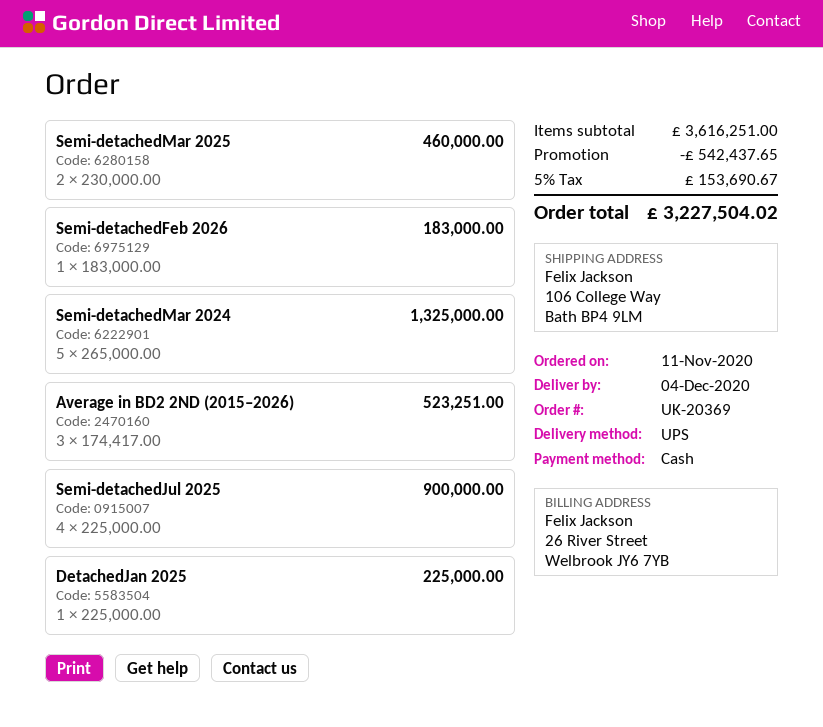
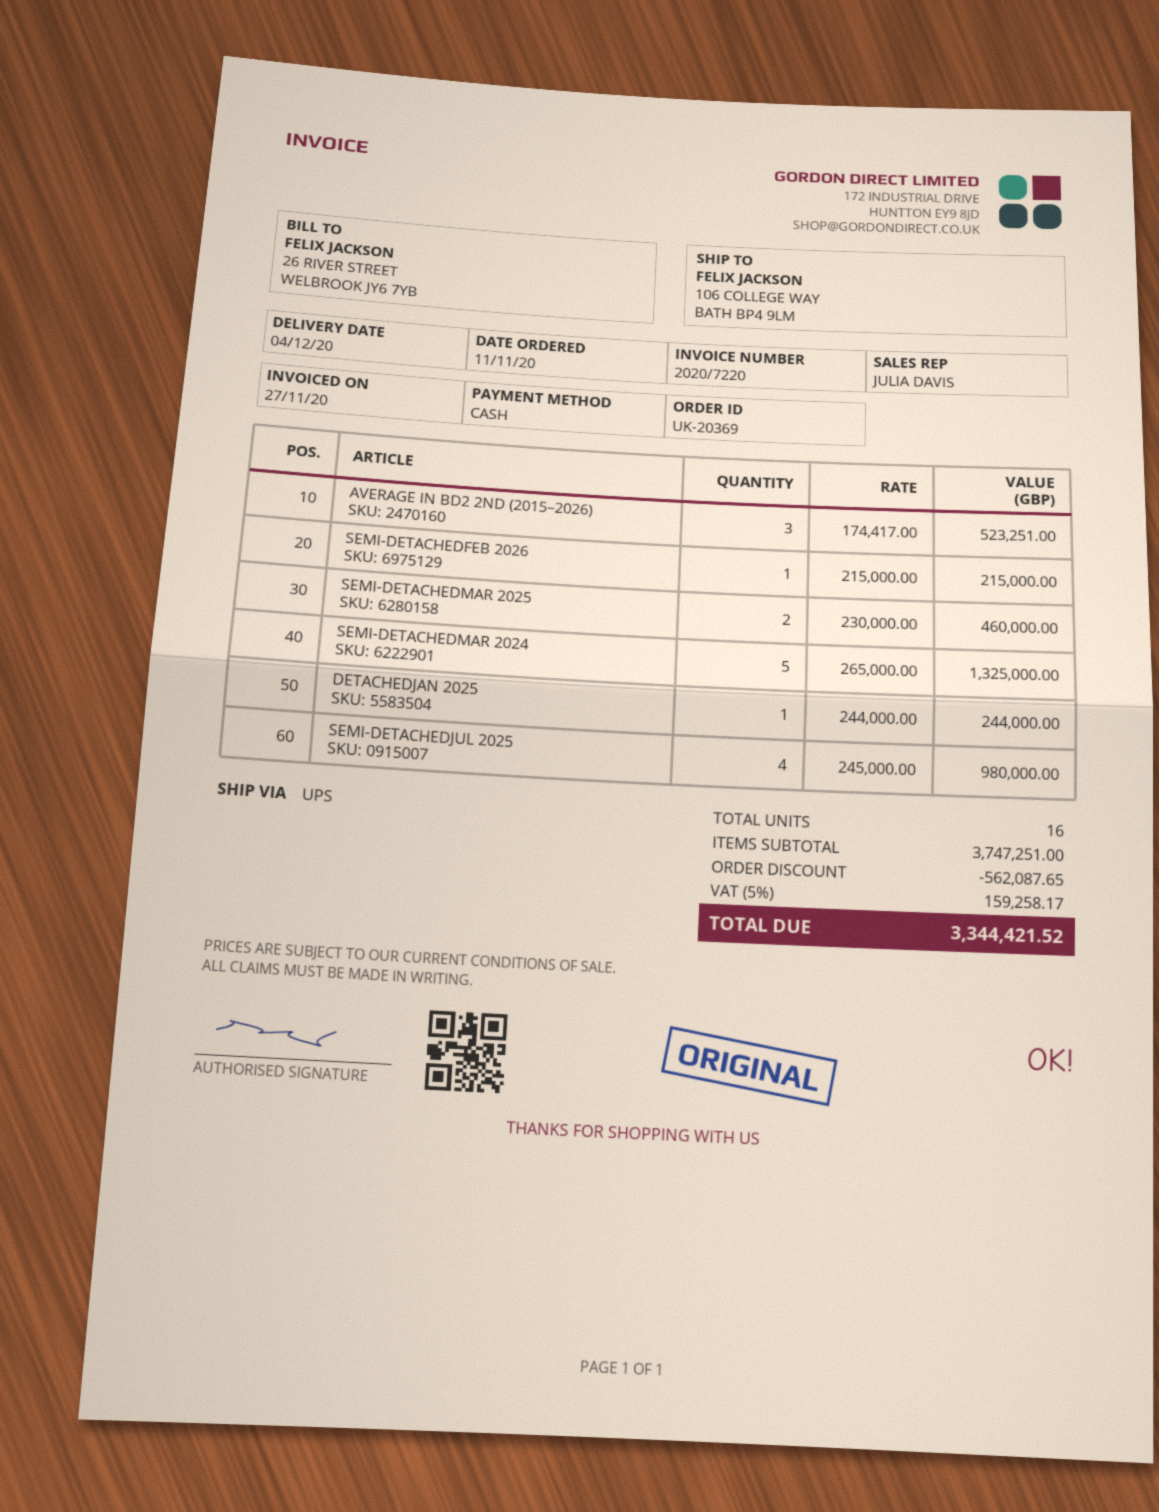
Semi-detachedFeb 2026: 1 x 183000.00 = 183000.00 -> 1 x 215000.00 = 215000.00
Semi-detachedJul 2025: 4 x 225000.00 = 900000.00 -> 4 x 245000.00 = 980000.00
DetachedJan 2025: 1 x 225000.00 = 225000.00 -> 1 x 244000.00 = 244000.00
subtotal: 3616251.00 -> 3747251.00
discount: 542437.65 -> 562087.65
tax: 5% = 153690.67 -> 5% = 159258.17
total: 3227504.02 -> 3344421.52

